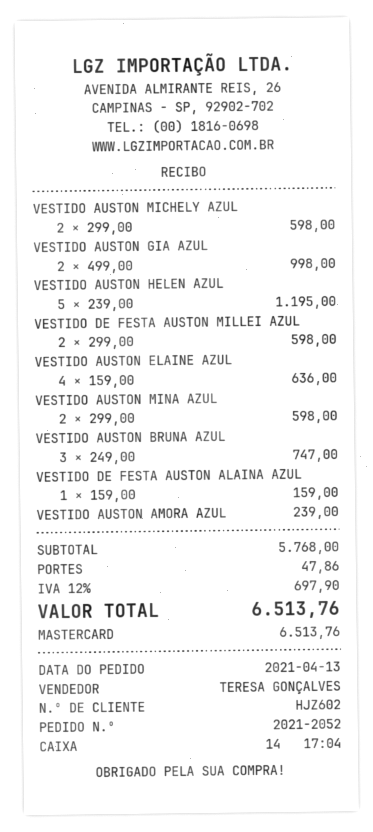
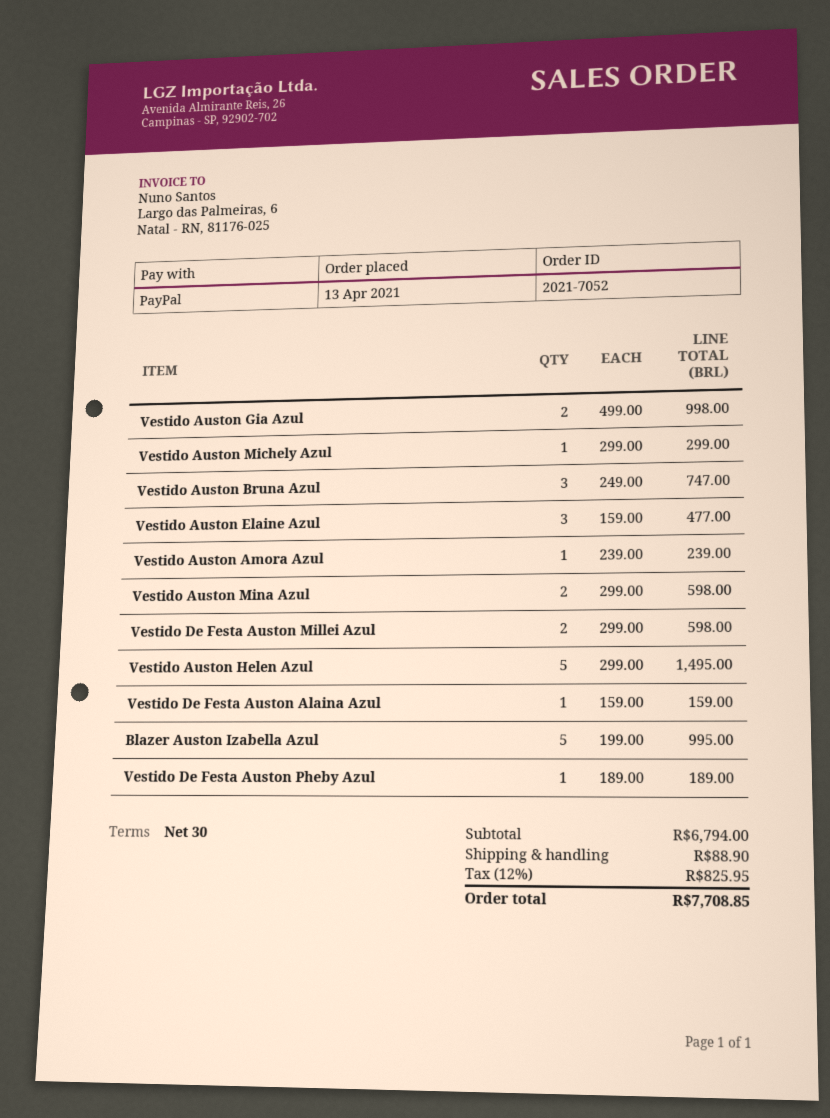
order number: 2021-2052 -> 2021-7052
payment method: Mastercard -> PayPal
VESTIDO AUSTON MICHELY AZUL: 2 x 299.00 = 598.00 -> 1 x 299.00 = 299.00
VESTIDO AUSTON HELEN AZUL: 5 x 239.00 = 1195.00 -> 5 x 299.00 = 1495.00
VESTIDO AUSTON ELAINE AZUL: 4 x 159.00 = 636.00 -> 3 x 159.00 = 477.00
Blazer Auston Izabella Azul: none -> 5 x 199.00 = 995.00
Vestido De Festa Auston Pheby Azul: none -> 1 x 189.00 = 189.00
subtotal: 5768.00 -> 6794.00
shipping: 47.86 -> 88.90
tax: 12% = 697.90 -> 12% = 825.95
total: 6513.76 -> 7708.85

